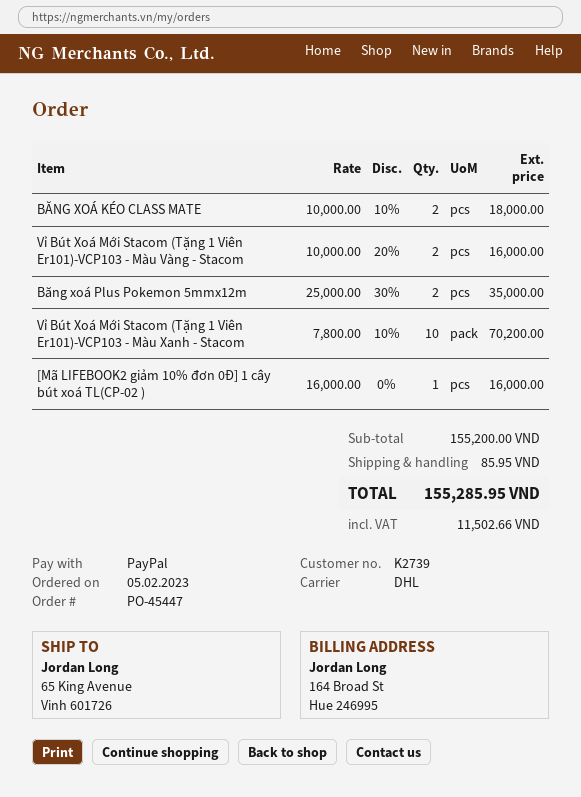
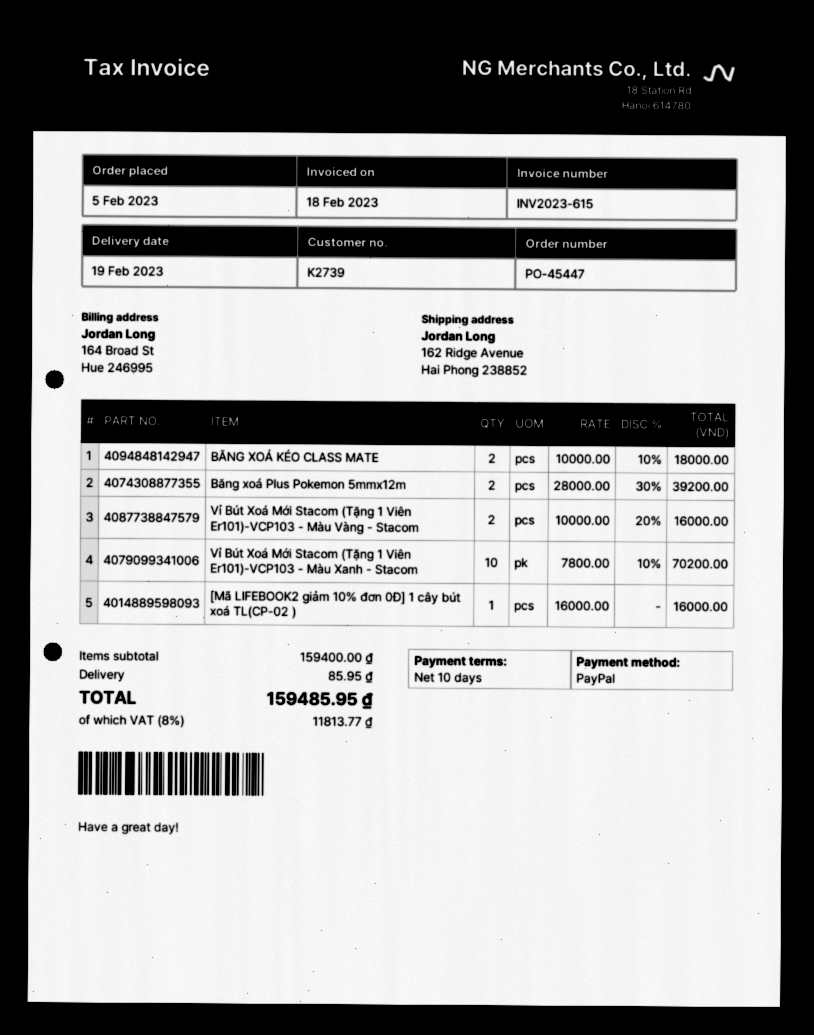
ship to: 65 King Avenue, Vinh 601726 -> 162 Ridge Avenue, Hai Phong 238852
Băng xoá Plus Pokemon 5mmx12m: 2 x 25000.00 - 30% = 35000.00 -> 2 x 28000.00 - 30% = 39200.00
subtotal: 155200.00 -> 159400.00
tax: 11502.66 -> 11813.77
total: 155285.95 -> 159485.95

